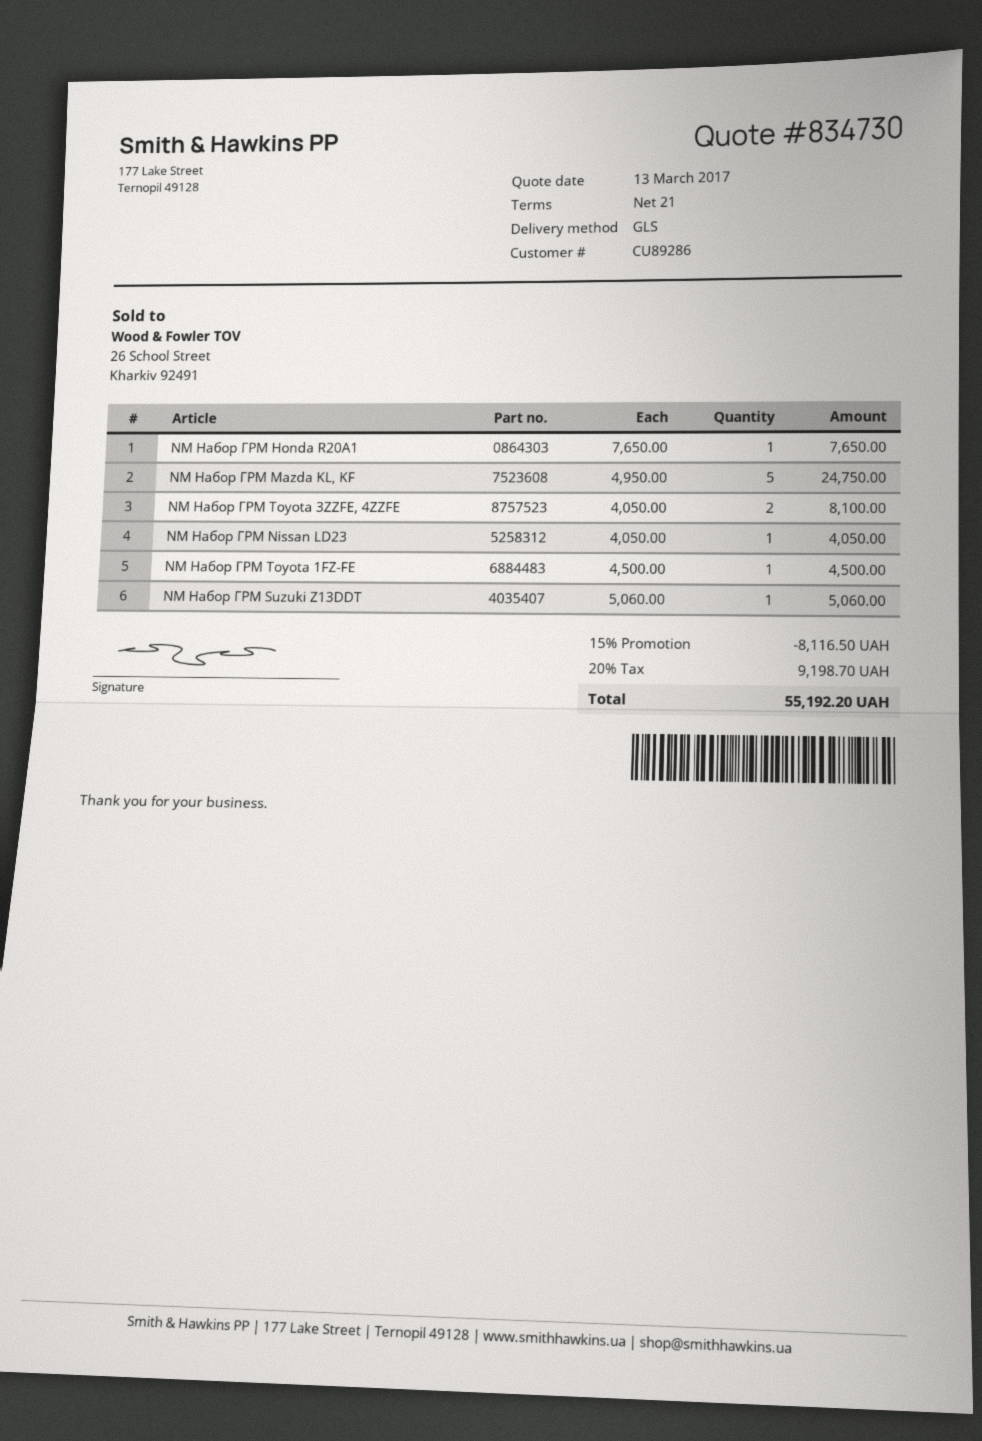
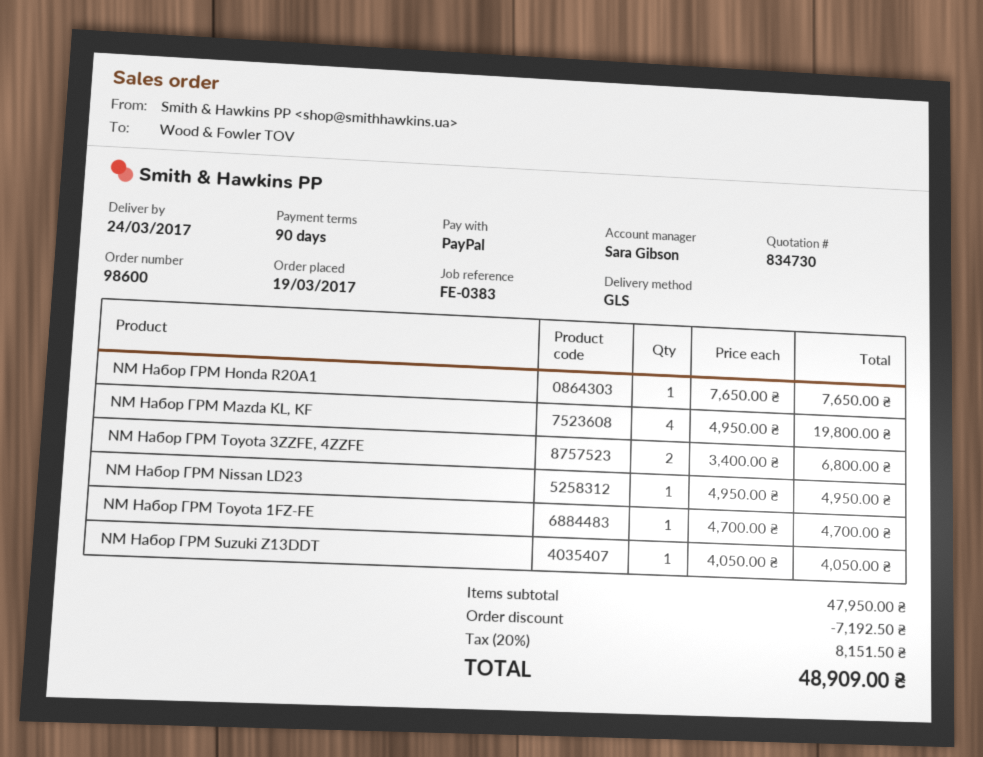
payment terms: 21 days -> 90 days
NM Набор ГРМ Mazda KL, KF: 5 x 4950.00 = 24750.00 -> 4 x 4950.00 = 19800.00
NM Набор ГРМ Toyota 3ZZFE, 4ZZFE: 2 x 4050.00 = 8100.00 -> 2 x 3400.00 = 6800.00
NM Набор ГРМ Nissan LD23: 1 x 4050.00 = 4050.00 -> 1 x 4950.00 = 4950.00
NM Набор ГРМ Toyota 1FZ-FE: 1 x 4500.00 = 4500.00 -> 1 x 4700.00 = 4700.00
NM Набор ГРМ Suzuki Z13DDT: 1 x 5060.00 = 5060.00 -> 1 x 4050.00 = 4050.00
discount: 8116.50 -> 7192.50
tax: 20% = 9198.70 -> 20% = 8151.50
total: 55192.20 -> 48909.00

